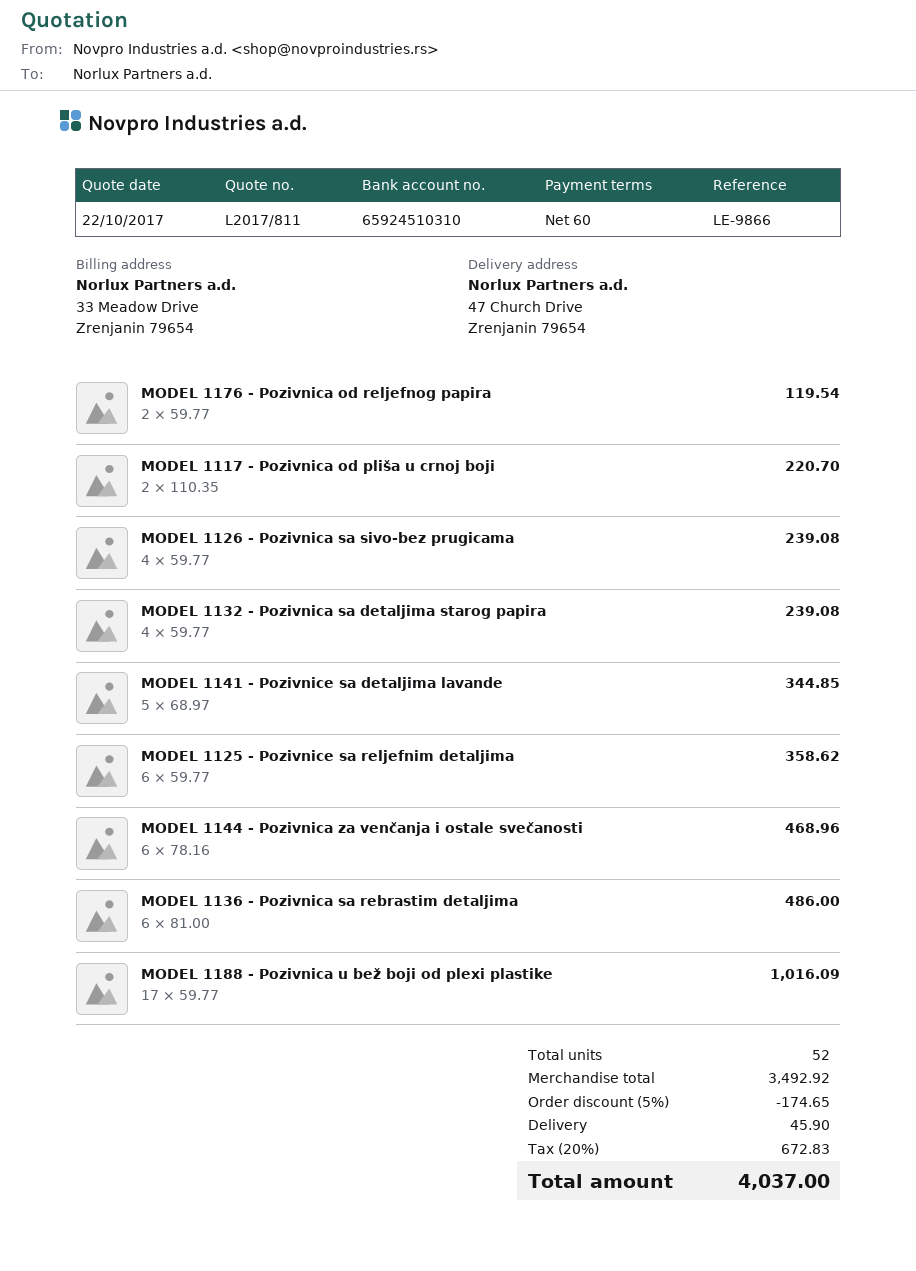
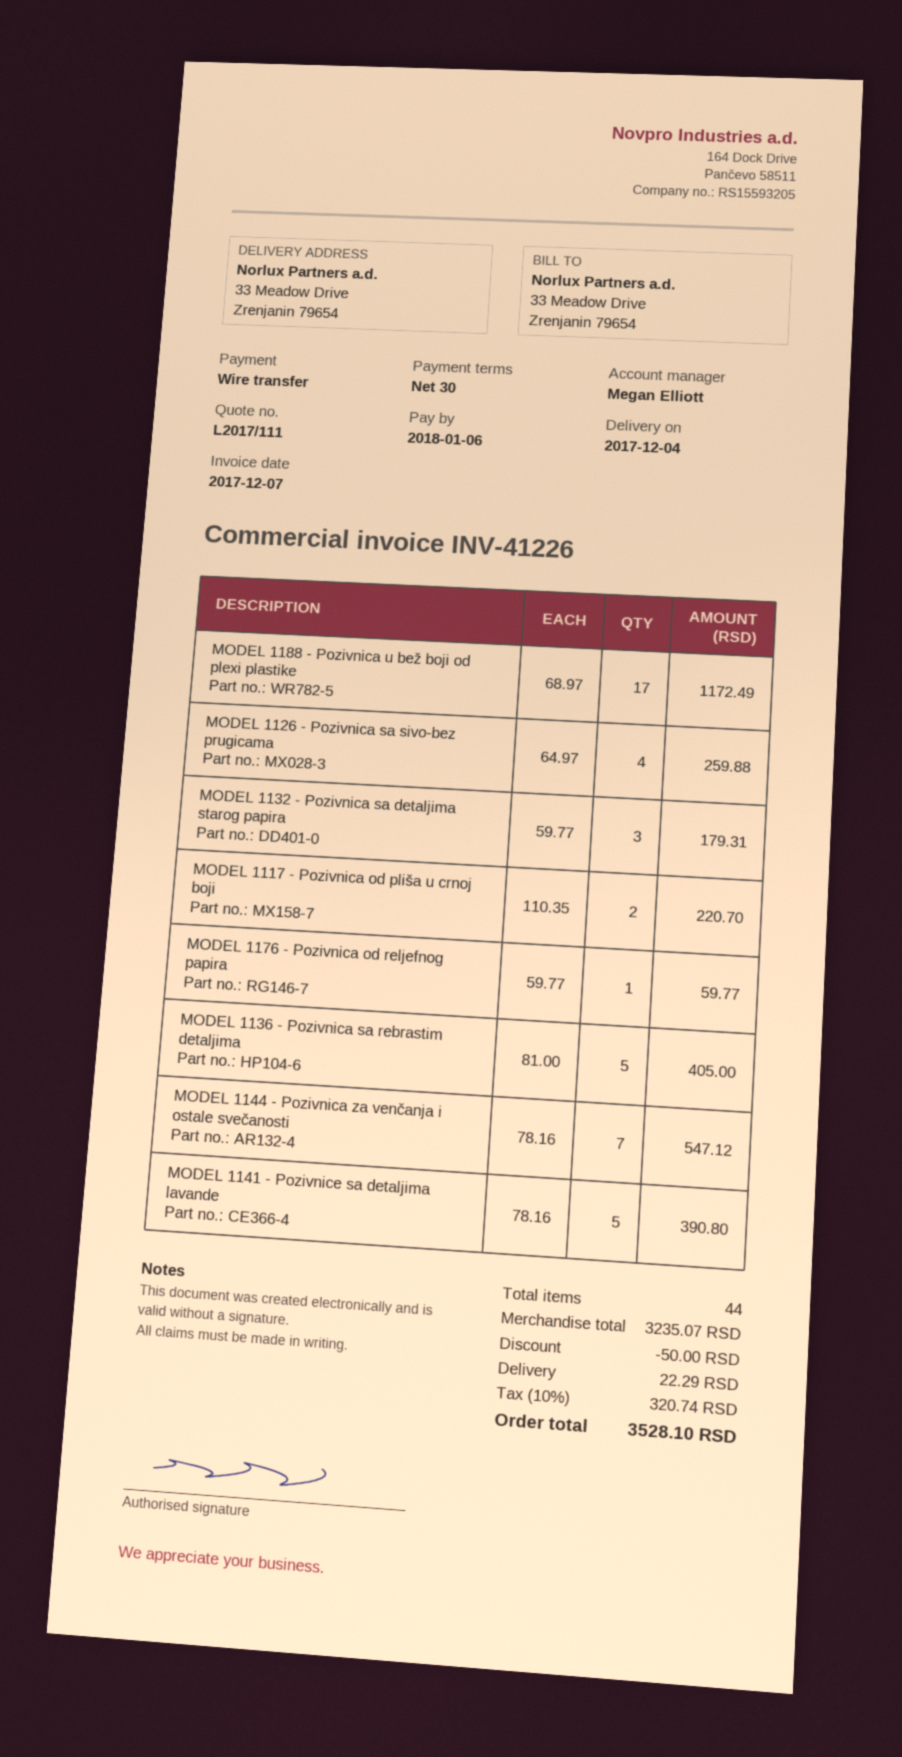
quote number: L2017/811 -> L2017/111
payment terms: 60 days -> 30 days
ship to: 47 Church Drive, Zrenjanin 79654 -> 33 Meadow Drive, Zrenjanin 79654
MODEL 1176 - Pozivnica od reljefnog papira: 2 x 59.77 = 119.54 -> 1 x 59.77 = 59.77
MODEL 1126 - Pozivnica sa sivo-bez prugicama: 4 x 59.77 = 239.08 -> 4 x 64.97 = 259.88
MODEL 1132 - Pozivnica sa detaljima starog papira: 4 x 59.77 = 239.08 -> 3 x 59.77 = 179.31
MODEL 1141 - Pozivnice sa detaljima lavande: 5 x 68.97 = 344.85 -> 5 x 78.16 = 390.80
MODEL 1125 - Pozivnice sa reljefnim detaljima: 6 x 59.77 = 358.62 -> none
MODEL 1144 - Pozivnica za venčanja i ostale svečanosti: 6 x 78.16 = 468.96 -> 7 x 78.16 = 547.12
MODEL 1136 - Pozivnica sa rebrastim detaljima: 6 x 81.00 = 486.00 -> 5 x 81.00 = 405.00
MODEL 1188 - Pozivnica u bež boji od plexi plastike: 17 x 59.77 = 1016.09 -> 17 x 68.97 = 1172.49
total quantity: 52 -> 44
subtotal: 3492.92 -> 3235.07
discount: 174.65 -> 50.00
shipping: 45.90 -> 22.29
tax: 20% = 672.83 -> 10% = 320.74
total: 4037.00 -> 3528.10

